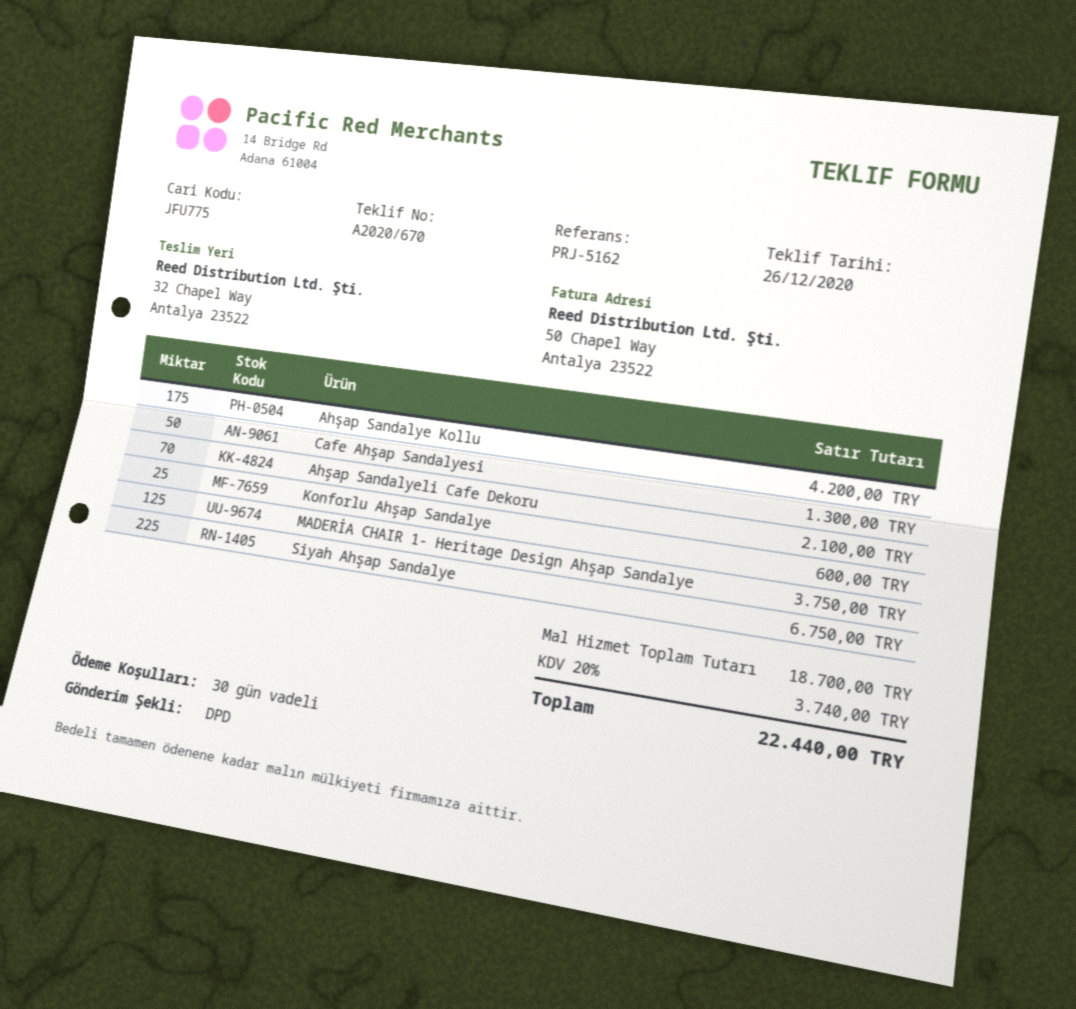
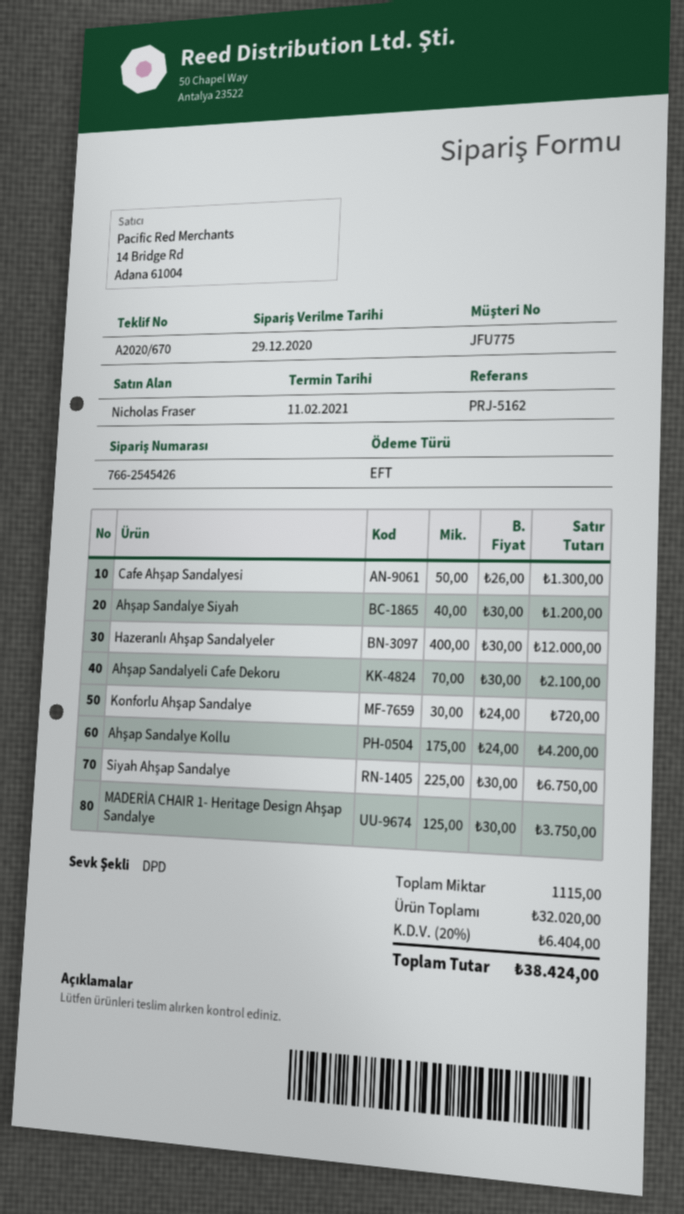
Konforlu Ahşap Sandalye: 25 for 600.00 -> 30 for 720.00
Ahşap Sandalye Siyah: none -> 40 for 1200.00
Hazeranlı Ahşap Sandalyeler: none -> 400 for 12000.00
subtotal: 18700.00 -> 32020.00
tax: 20% = 3740.00 -> 20% = 6404.00
total: 22440.00 -> 38424.00

